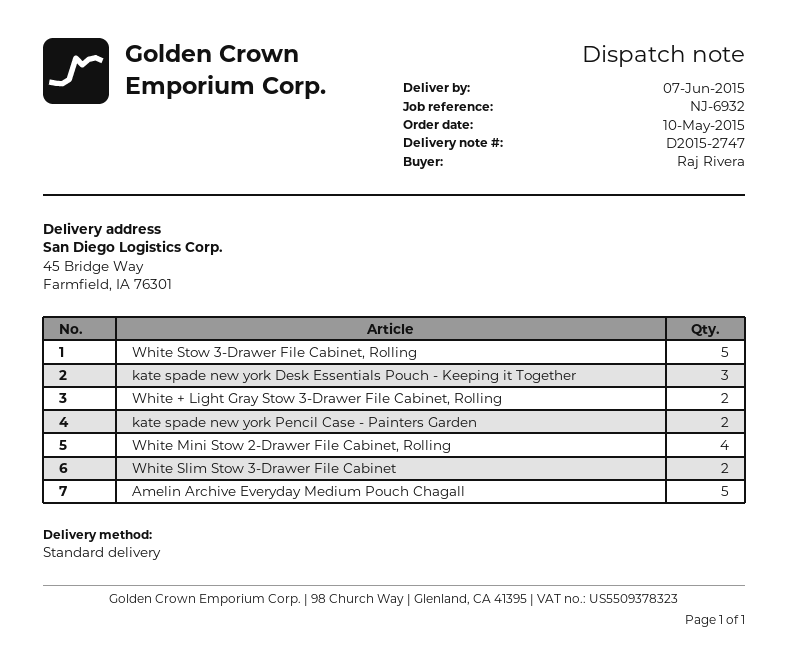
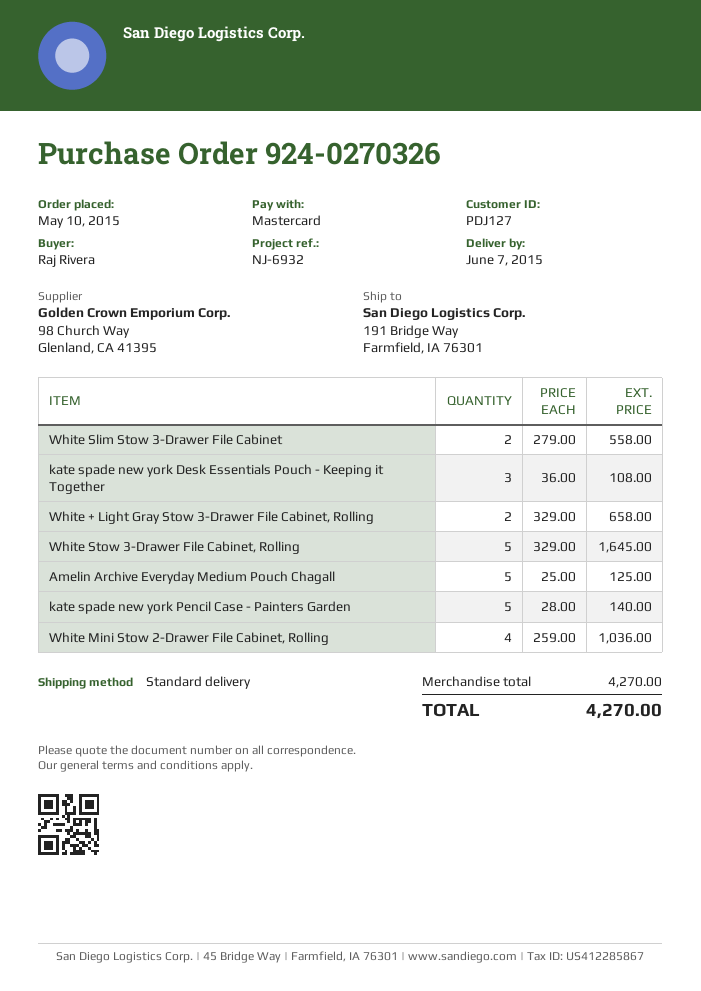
ship to: 45 Bridge Way, Farmfield, IA 76301 -> 191 Bridge Way, Farmfield, IA 76301
kate spade new york Pencil Case - Painters Garden: 2 -> 5

